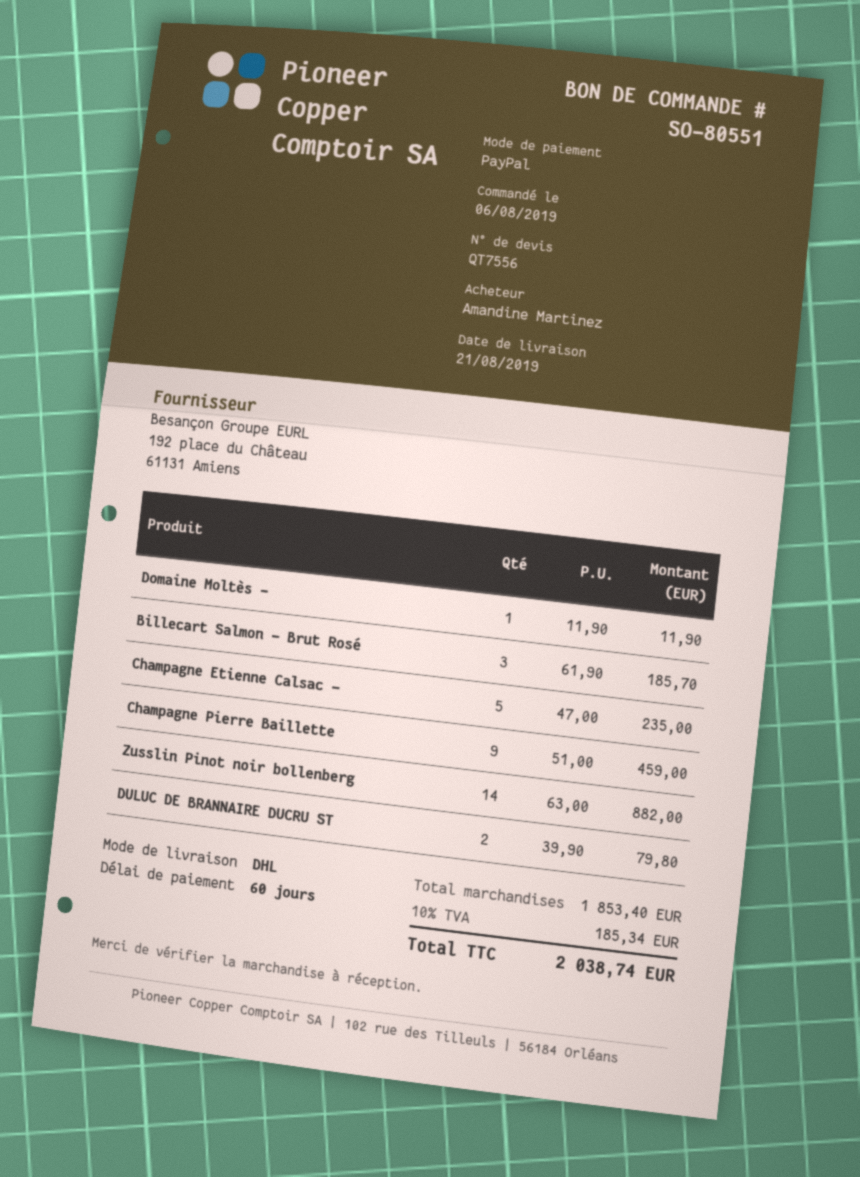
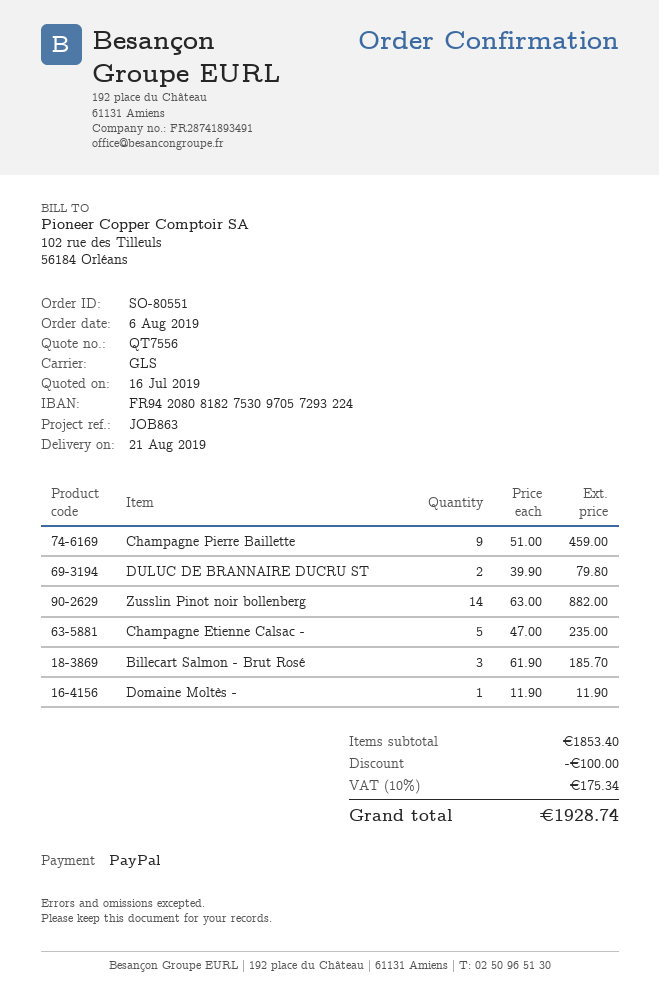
shipping method: DHL -> GLS
discount: none -> 100.00
tax: 10% = 185.34 -> 10% = 175.34
total: 2038.74 -> 1928.74

